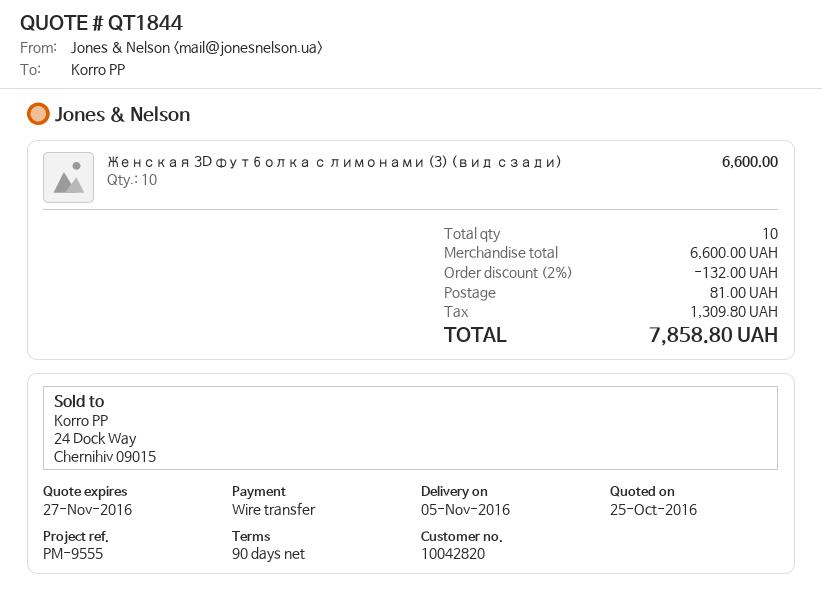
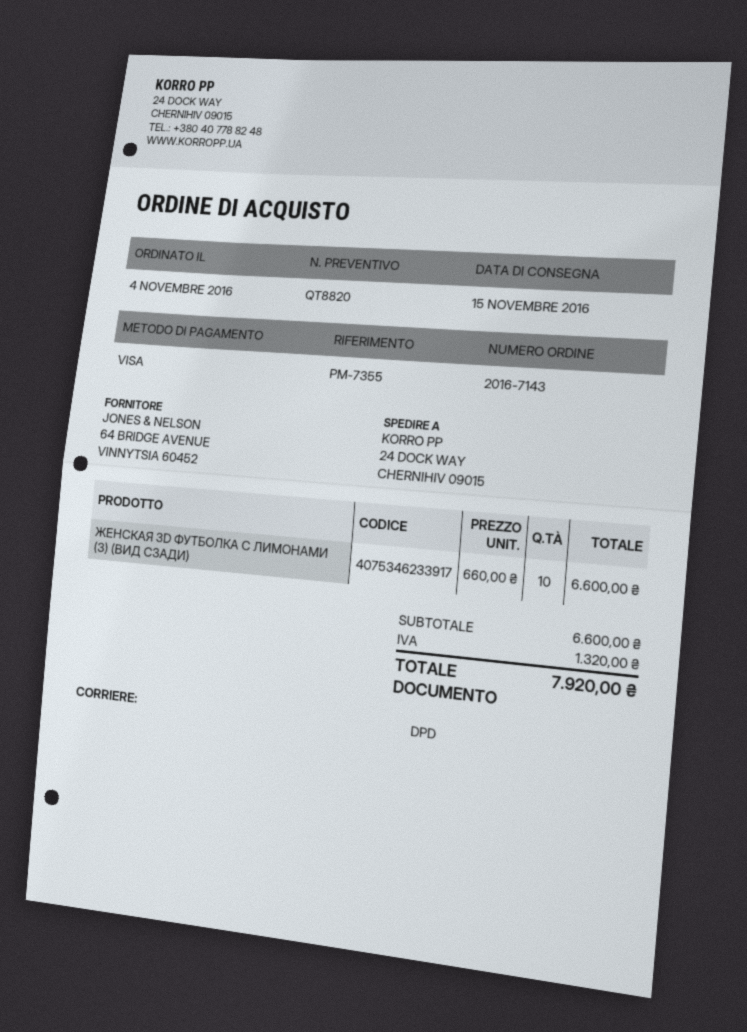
quote number: QT1844 -> QT8820
delivery date: 2016-11-05 -> 2016-11-15
reference: PM-9555 -> PM-7355
payment method: bank transfer -> Visa
discount: 2% = 132.00 -> none
shipping: 81.00 -> none
tax: 1309.80 -> 1320.00
total: 7858.80 -> 7920.00

